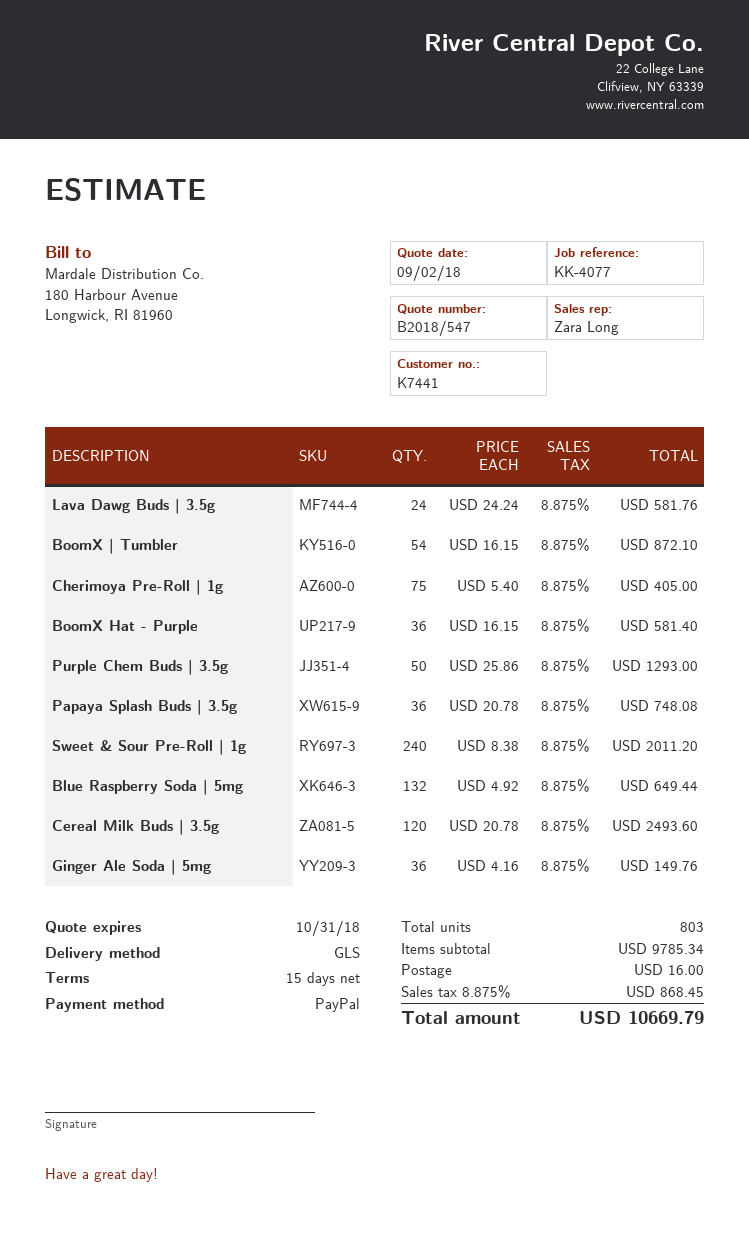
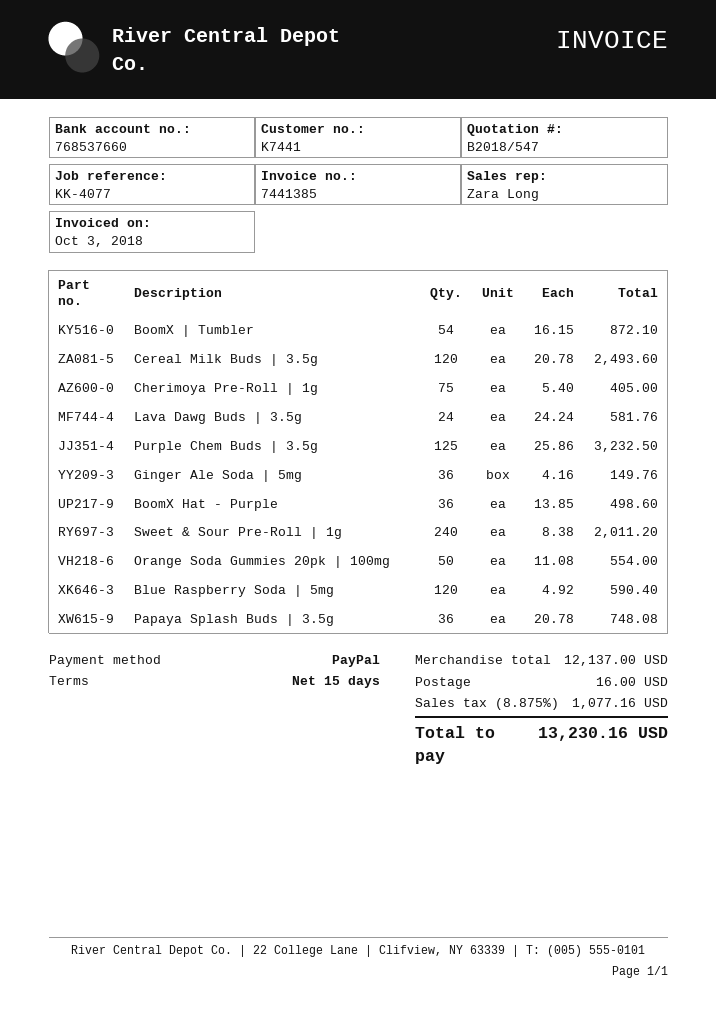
BoomX Hat - Purple: 36 x 16.15 = 581.40 -> 36 x 13.85 = 498.60
Purple Chem Buds | 3.5g: 50 x 25.86 = 1293.00 -> 125 x 25.86 = 3232.50
Blue Raspberry Soda | 5mg: 132 x 4.92 = 649.44 -> 120 x 4.92 = 590.40
Orange Soda Gummies 20pk | 100mg: none -> 50 x 11.08 = 554.00
subtotal: 9785.34 -> 12137.00
tax: 8.875% = 868.45 -> 8.875% = 1077.16
total: 10669.79 -> 13230.16

